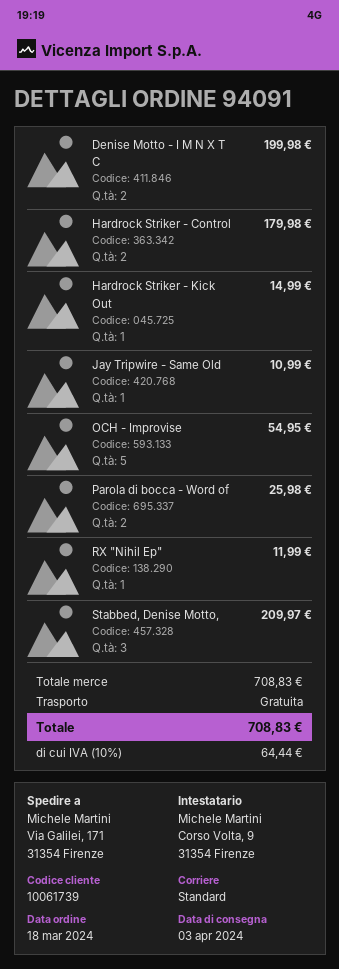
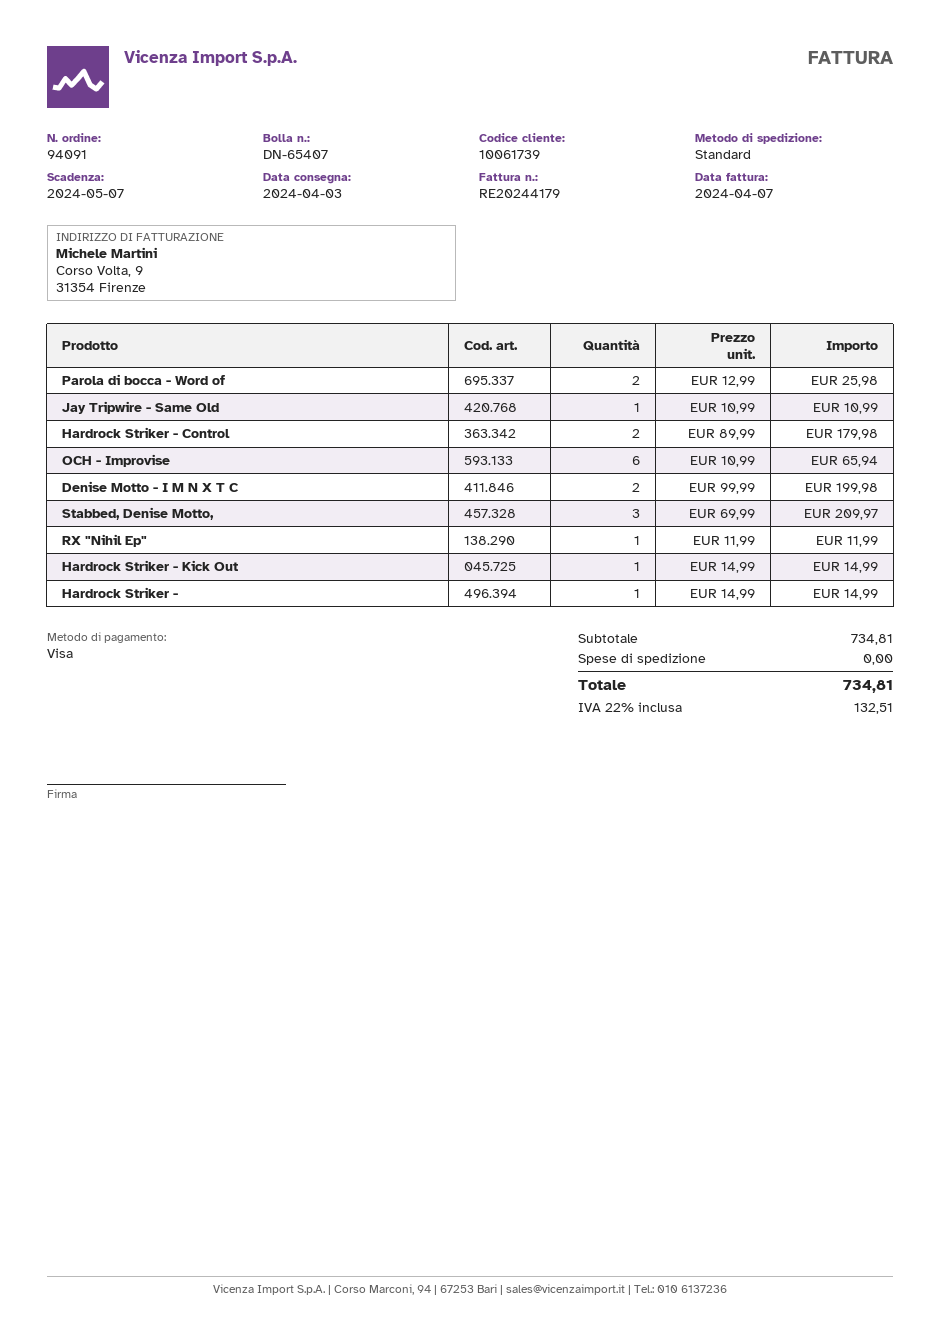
OCH - Improvise: 5 for 54.95 -> 6 for 65.94
Hardrock Striker -: none -> 1 for 14.99
subtotal: 708.83 -> 734.81
tax: 10% = 64.44 -> 22% = 132.51
total: 708.83 -> 734.81

